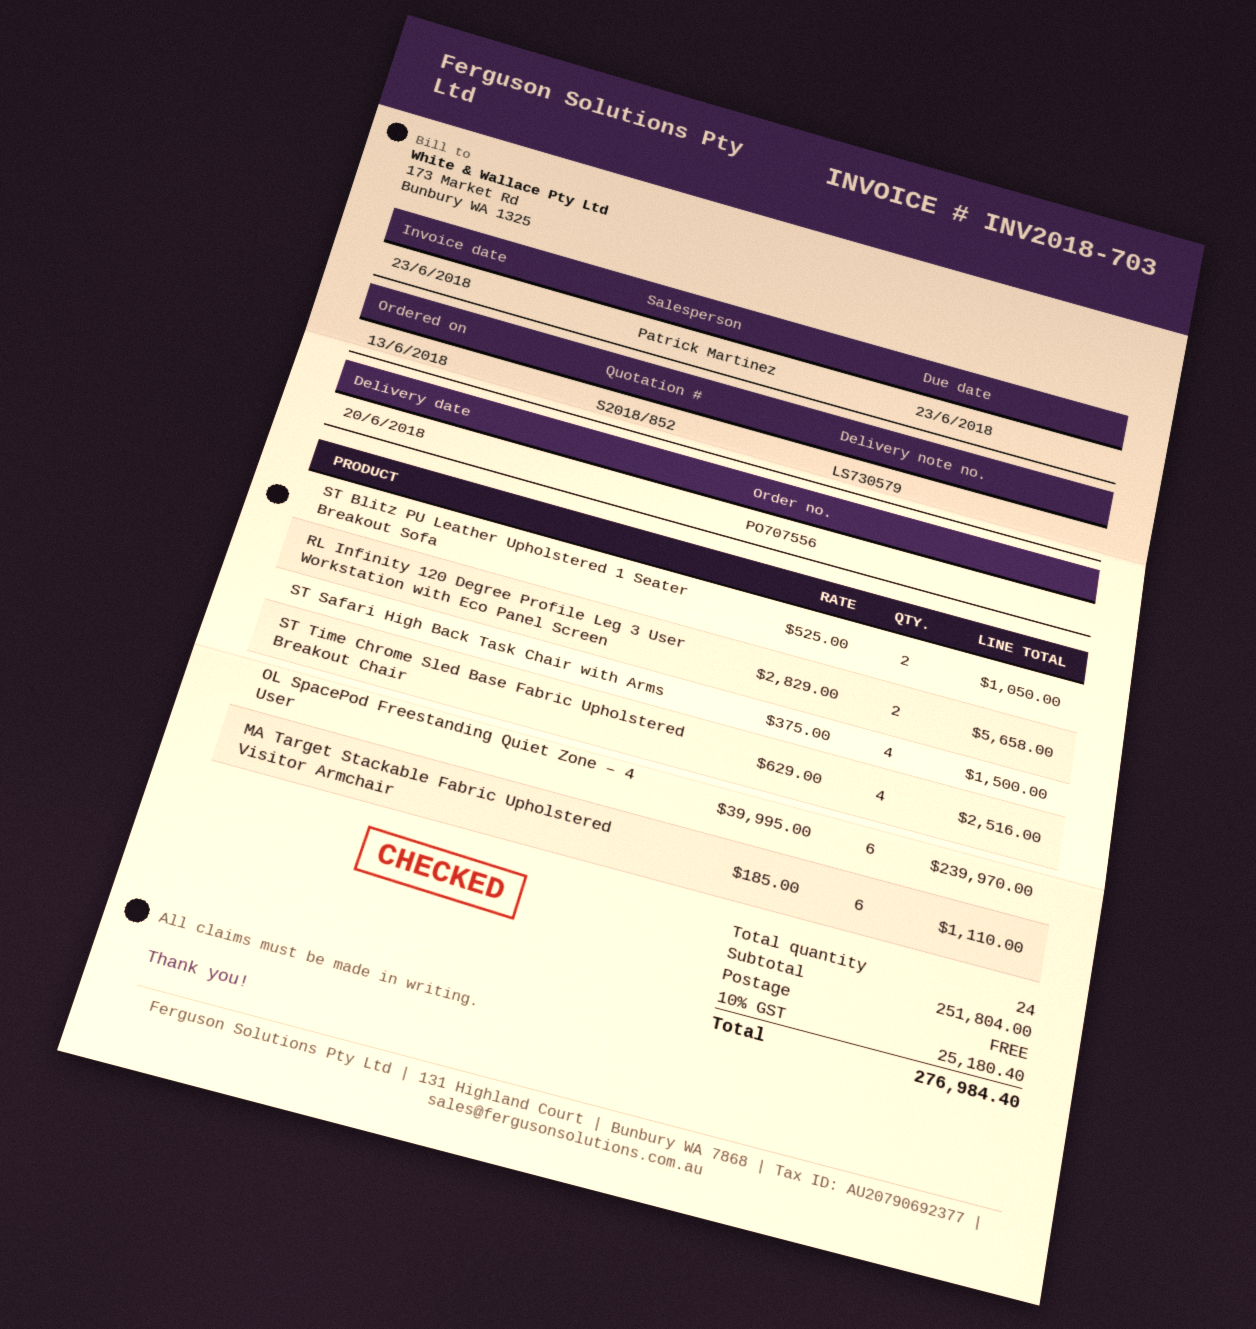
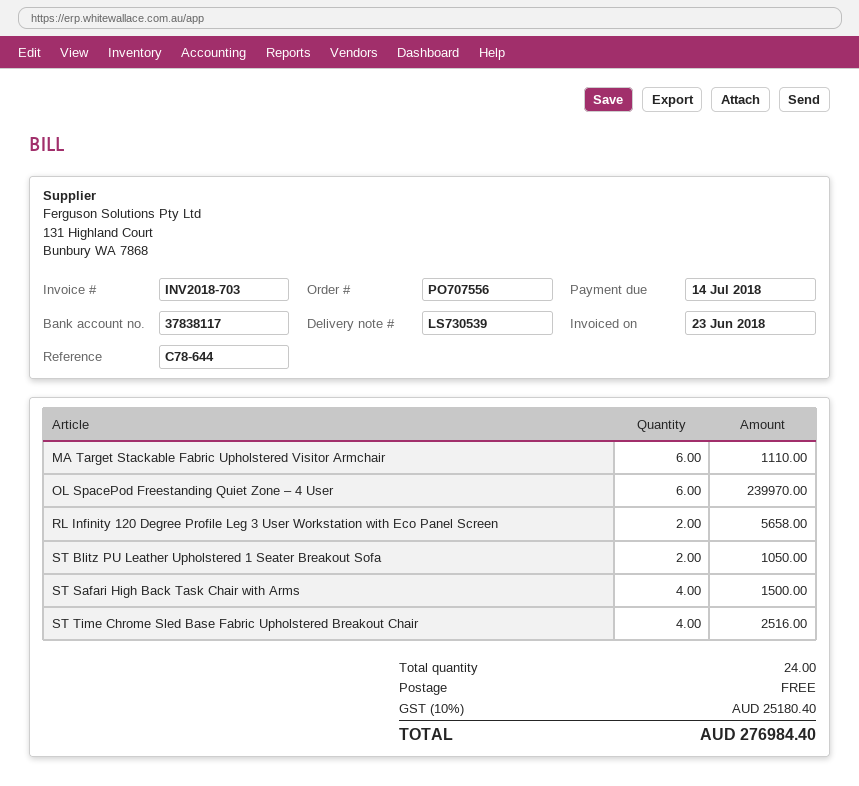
delivery note number: LS730579 -> LS730539
due date: 2018-06-23 -> 2018-07-14

